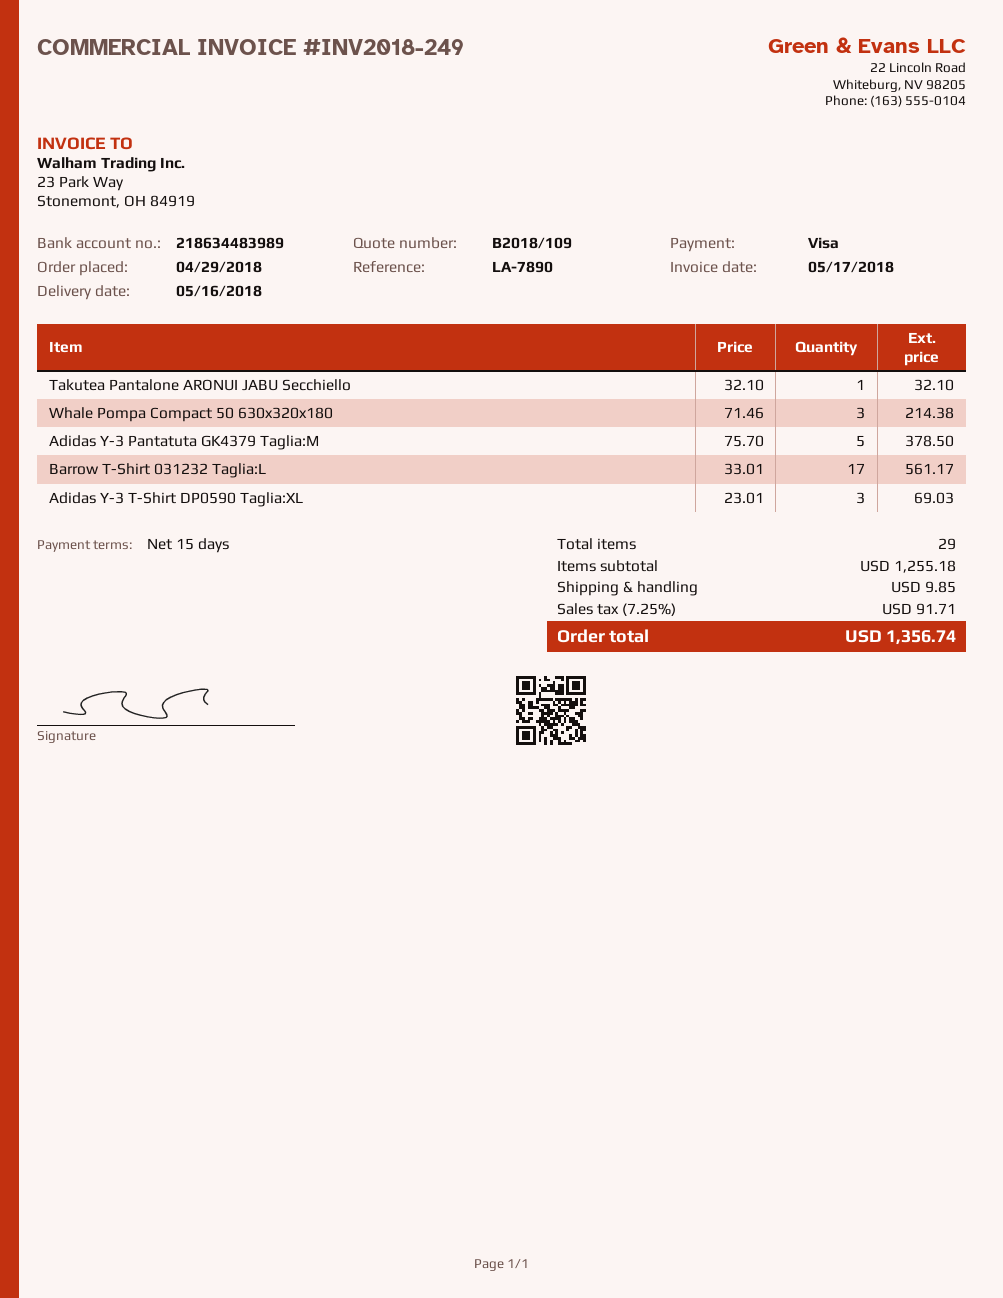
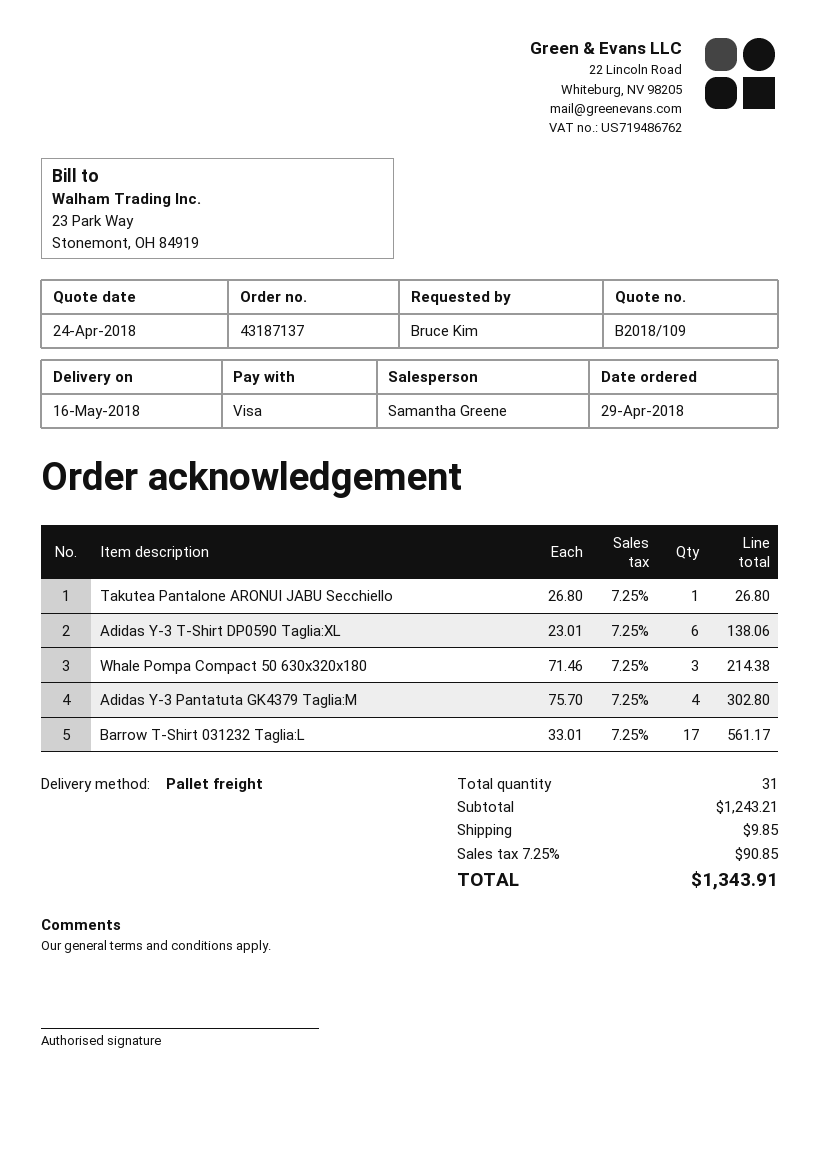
Takutea Pantalone ARONUI JABU Secchiello: 1 x 32.10 = 32.10 -> 1 x 26.80 = 26.80
Adidas Y-3 Pantatuta GK4379 Taglia:M: 5 x 75.70 = 378.50 -> 4 x 75.70 = 302.80
Adidas Y-3 T-Shirt DP0590 Taglia:XL: 3 x 23.01 = 69.03 -> 6 x 23.01 = 138.06
total quantity: 29 -> 31
subtotal: 1255.18 -> 1243.21
tax: 7.25% = 91.71 -> 7.25% = 90.85
total: 1356.74 -> 1343.91

